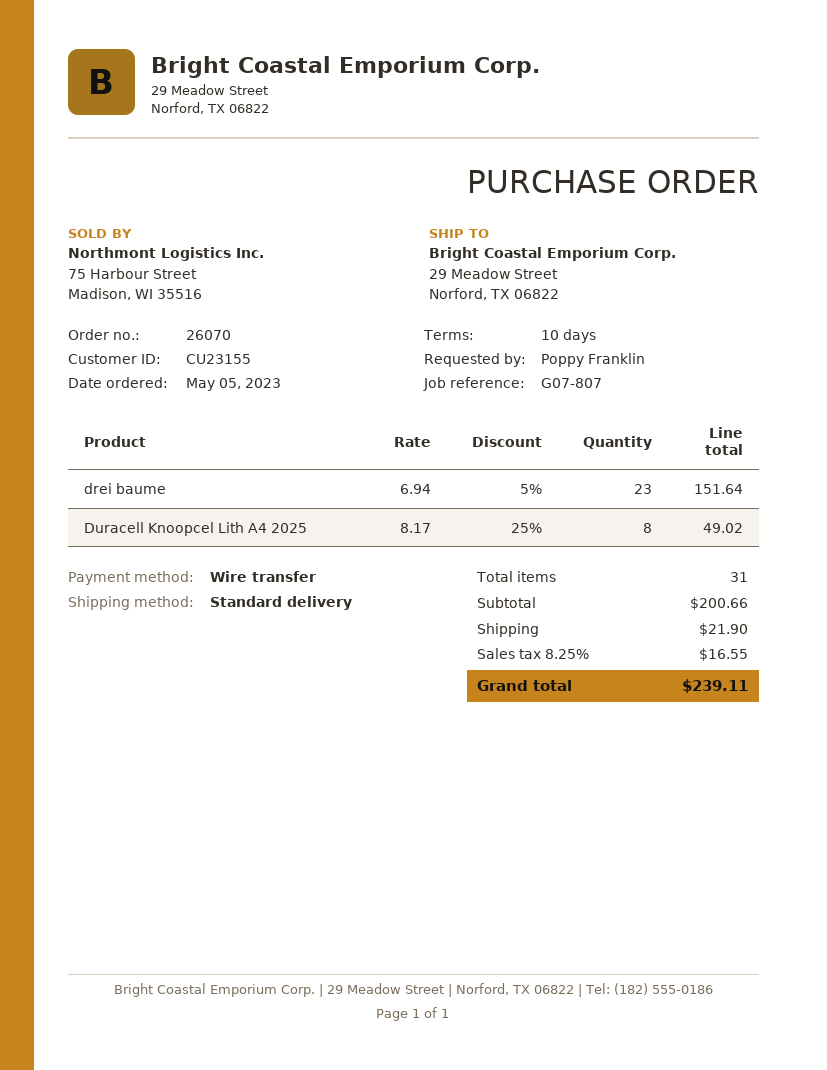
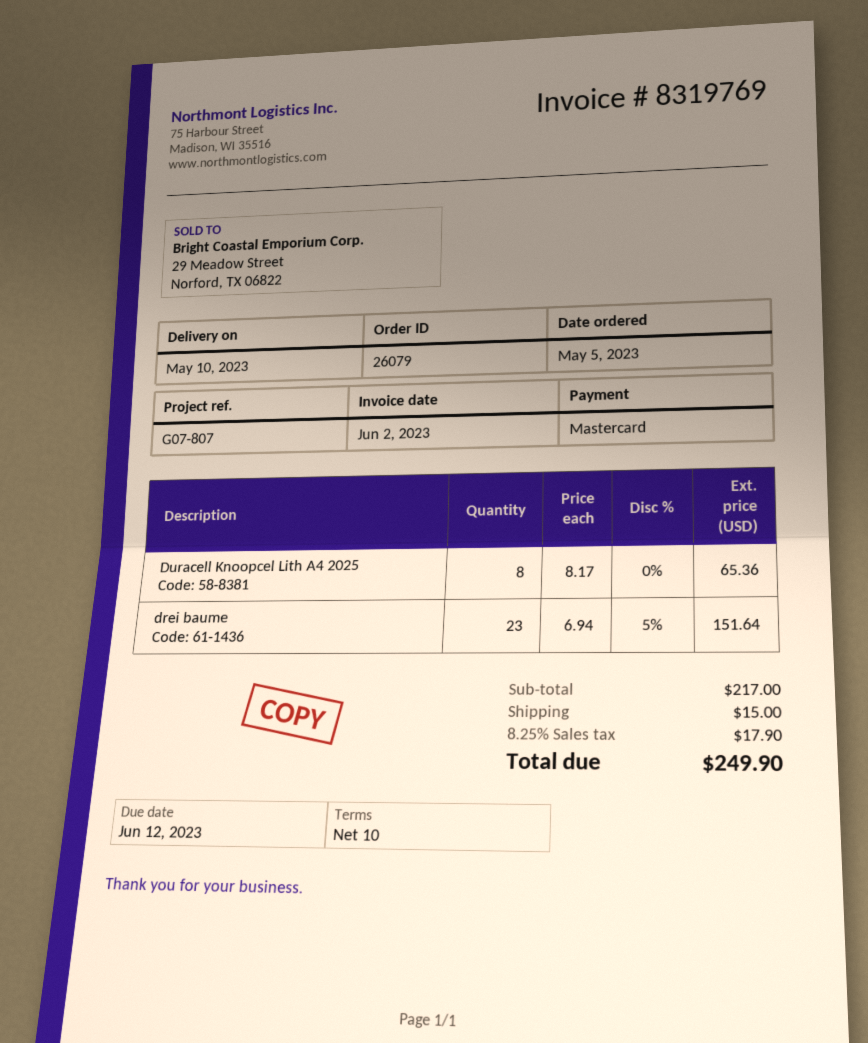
order number: 26070 -> 26079
payment method: bank transfer -> Mastercard
Duracell Knoopcel Lith A4 2025: 8 x 8.17 - 25% = 49.02 -> 8 x 8.17 = 65.36
subtotal: 200.66 -> 217.00
shipping: 21.90 -> 15.00
tax: 8.25% = 16.55 -> 8.25% = 17.90
total: 239.11 -> 249.90

